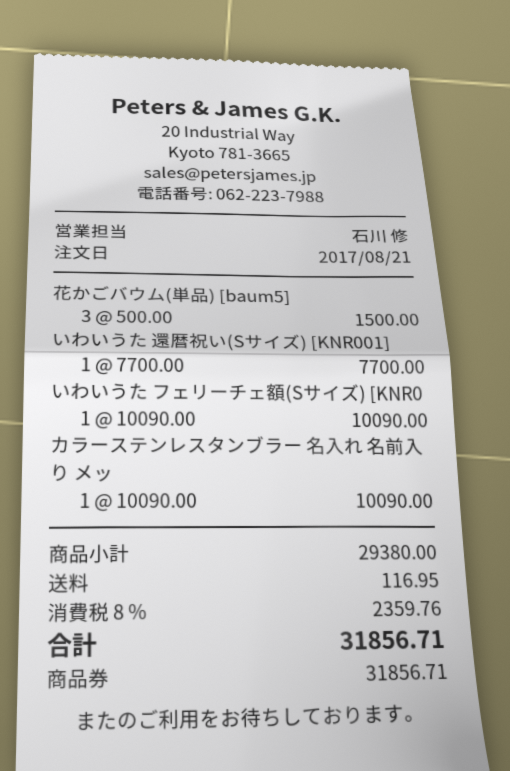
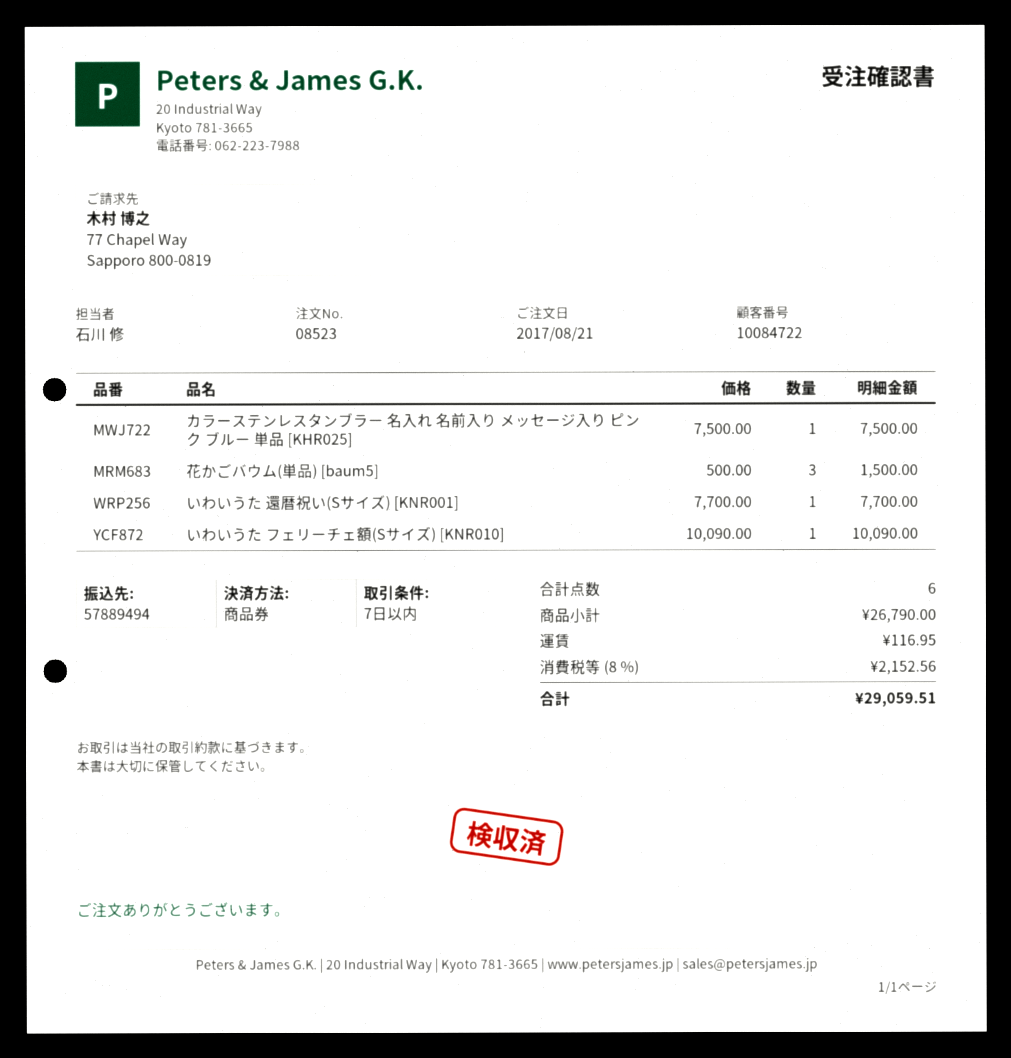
カラーステンレスタンブラー 名入れ 名前入り メッ: 1 x 10090.00 = 10090.00 -> 1 x 7500.00 = 7500.00
subtotal: 29380.00 -> 26790.00
tax: 8% = 2359.76 -> 8% = 2152.56
total: 31856.71 -> 29059.51

